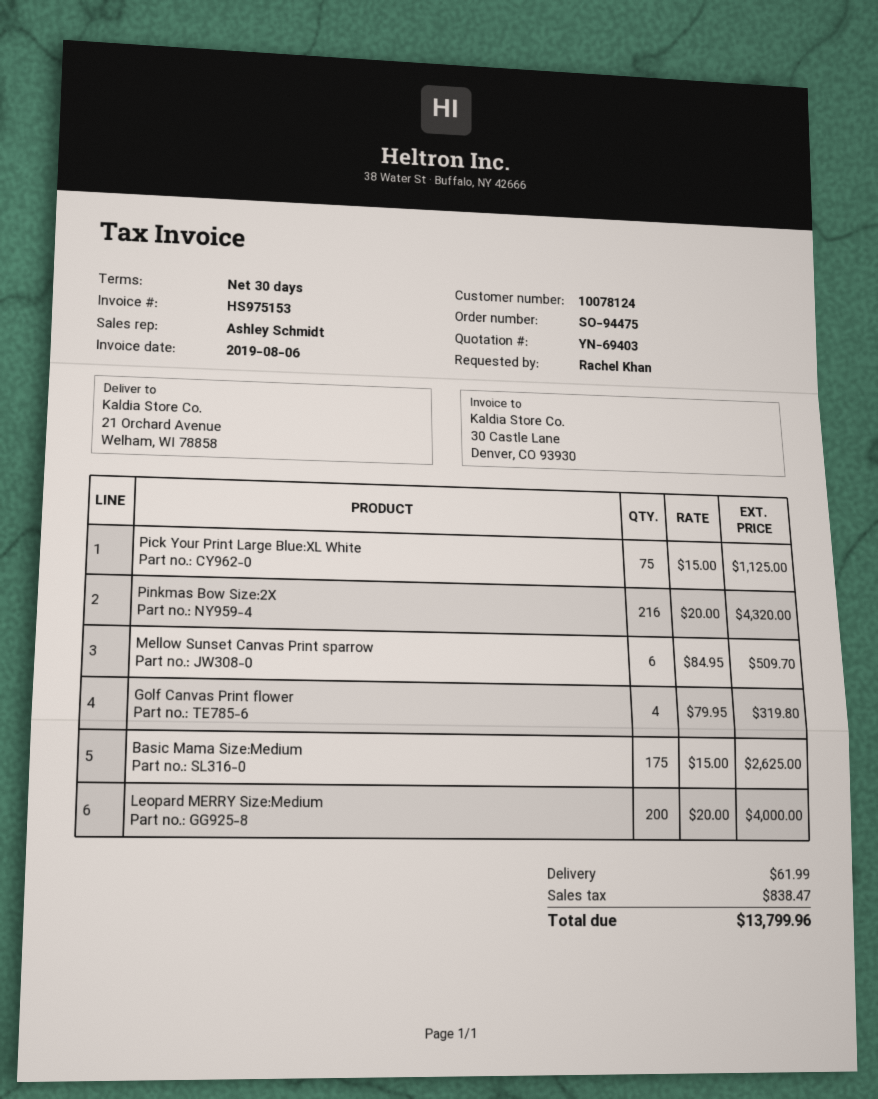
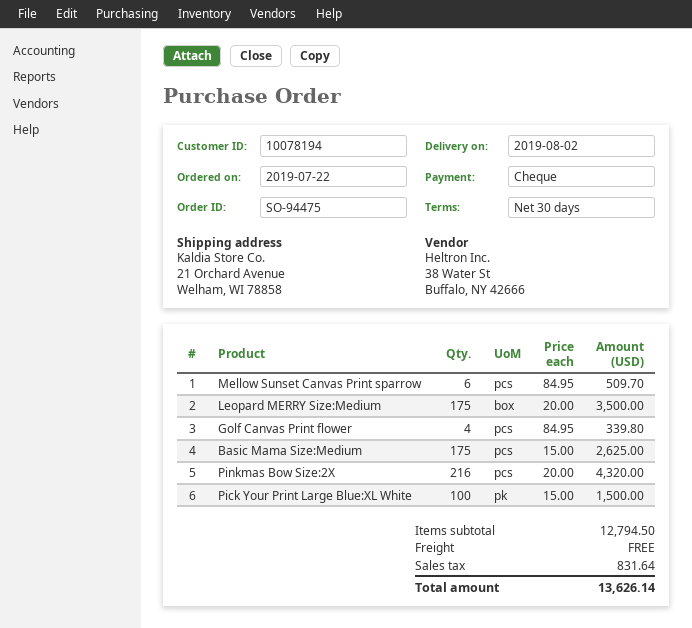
customer number: 10078124 -> 10078194
Pick Your Print Large Blue:XL White: 75 x 15.00 = 1125.00 -> 100 x 15.00 = 1500.00
Golf Canvas Print flower: 4 x 79.95 = 319.80 -> 4 x 84.95 = 339.80
Leopard MERRY Size:Medium: 200 x 20.00 = 4000.00 -> 175 x 20.00 = 3500.00
shipping: 61.99 -> 0.00
tax: 838.47 -> 831.64
total: 13799.96 -> 13626.14

